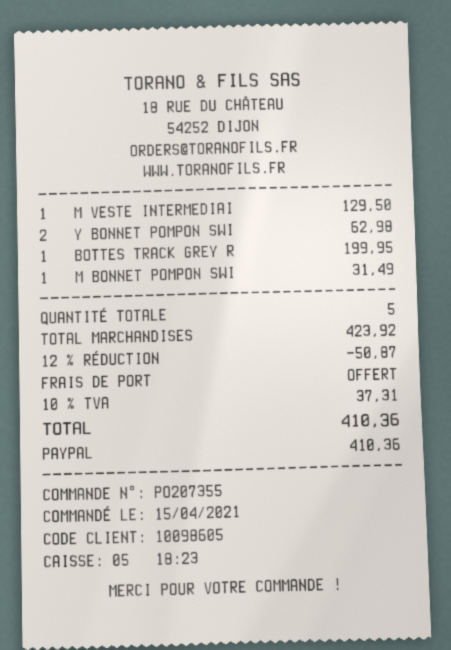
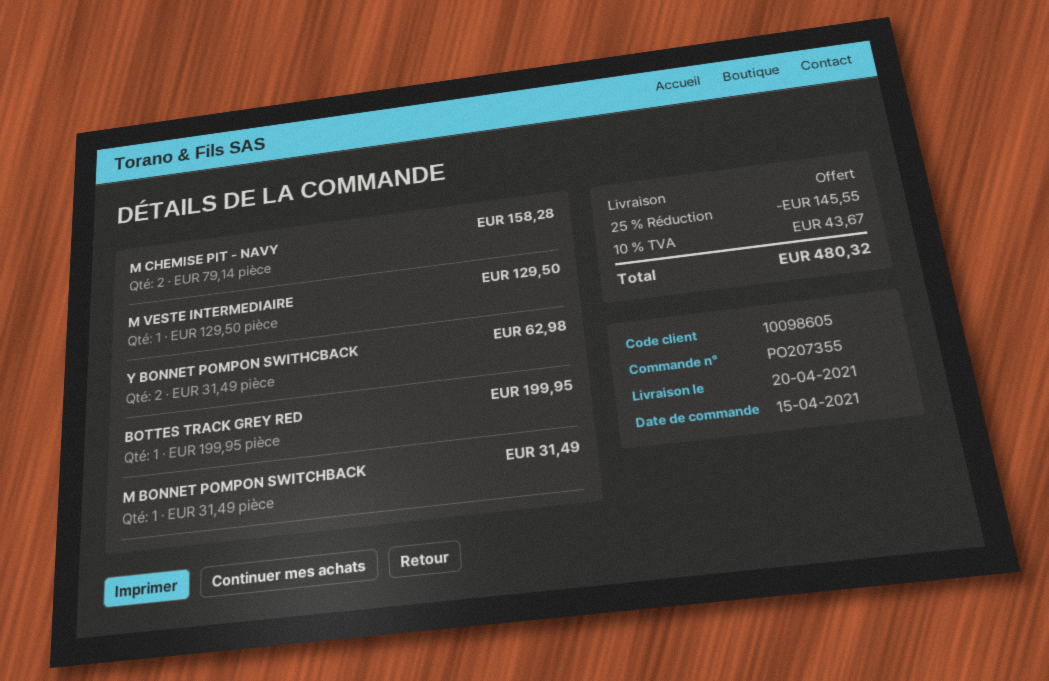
M CHEMISE PIT - NAVY: none -> 2 for 158.28
discount: 12% = 50.87 -> 25% = 145.55
tax: 10% = 37.31 -> 10% = 43.67
total: 410.36 -> 480.32

